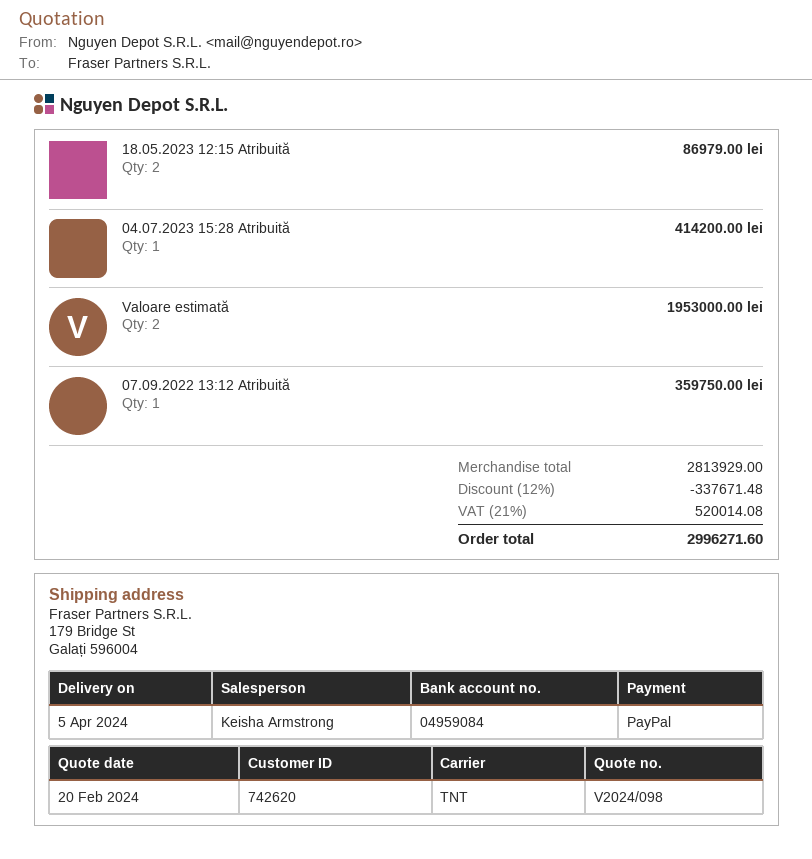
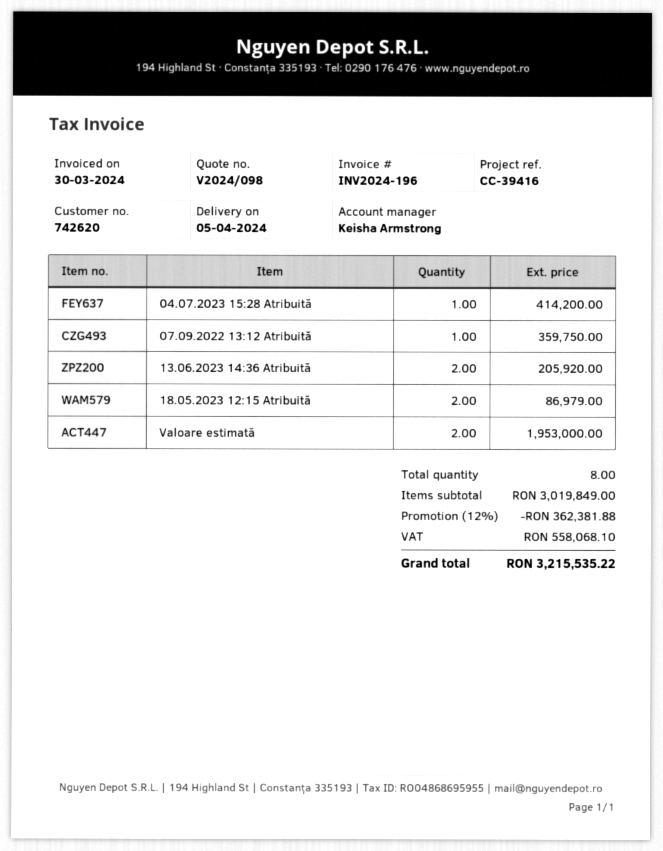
13.06.2023 14:36 Atribuită: none -> 2 for 205920.00
subtotal: 2813929.00 -> 3019849.00
discount: 12% = 337671.48 -> 12% = 362381.88
tax: 520014.08 -> 558068.10
total: 2996271.60 -> 3215535.22

